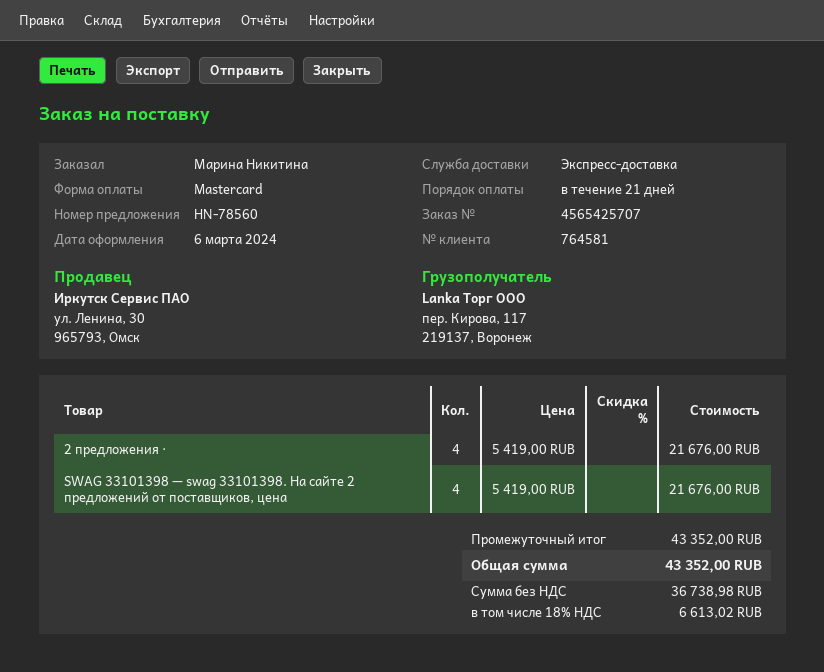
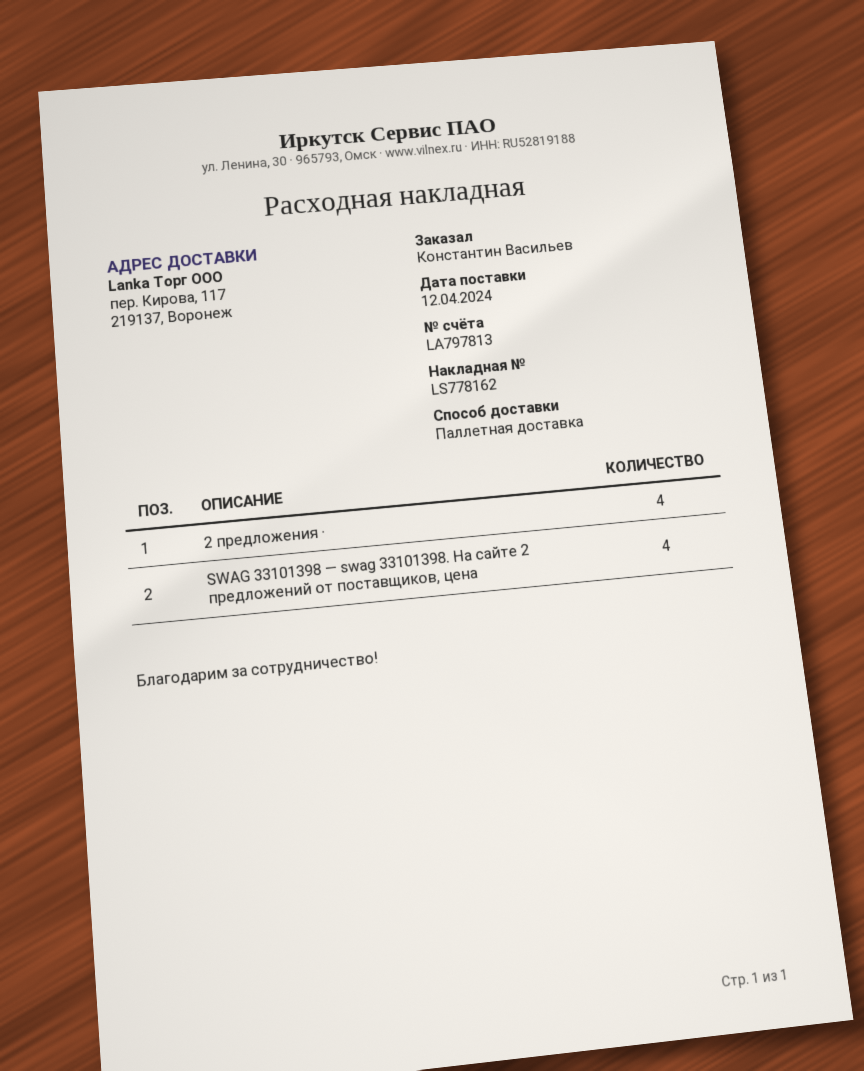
ordered by: Марина Никитина -> Константин Васильев
shipping method: express -> pallet freight

